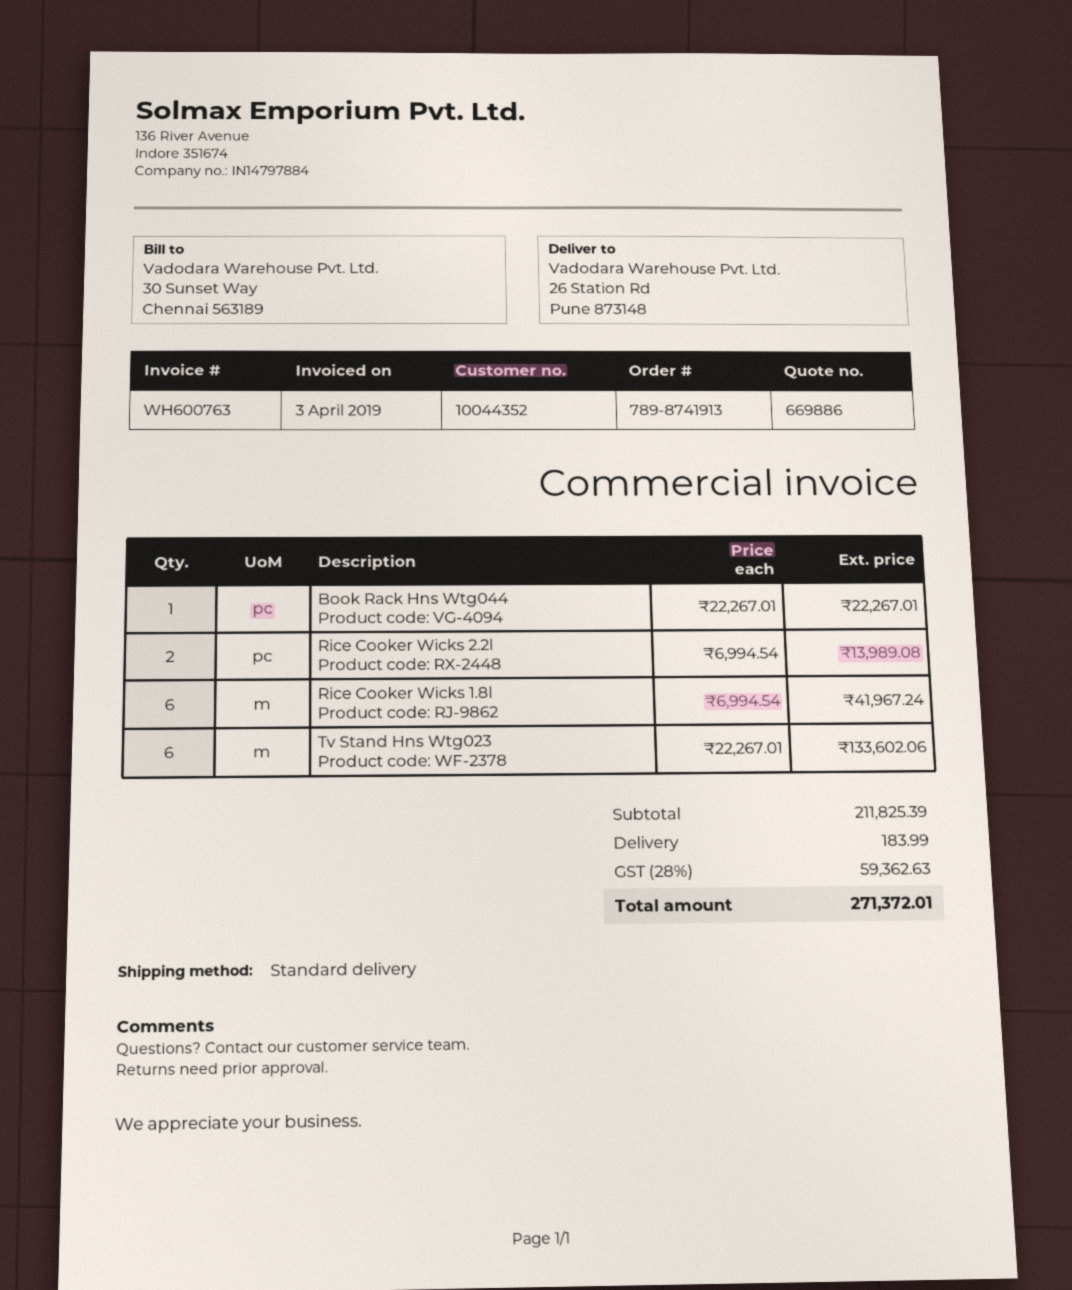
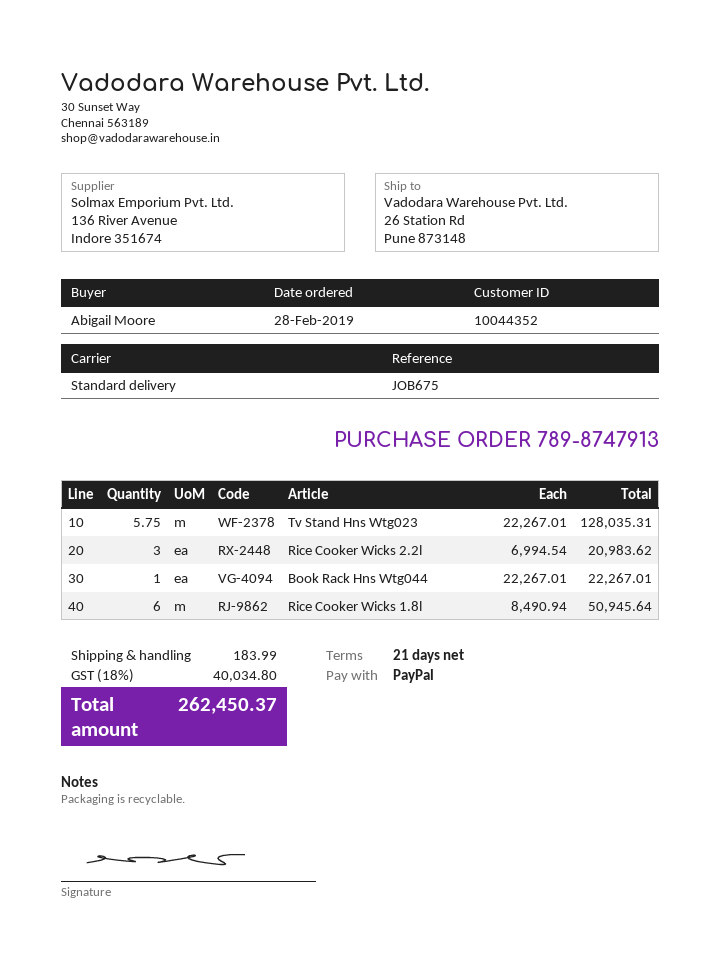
order number: 789-8741913 -> 789-8747913
Rice Cooker Wicks 2.2l: 2 x 6994.54 = 13989.08 -> 3 x 6994.54 = 20983.62
Rice Cooker Wicks 1.8l: 6 x 6994.54 = 41967.24 -> 6 x 8490.94 = 50945.64
Tv Stand Hns Wtg023: 6 x 22267.01 = 133602.06 -> 5.75 x 22267.01 = 128035.31
tax: 28% = 59362.63 -> 18% = 40034.80
total: 271372.01 -> 262450.37

